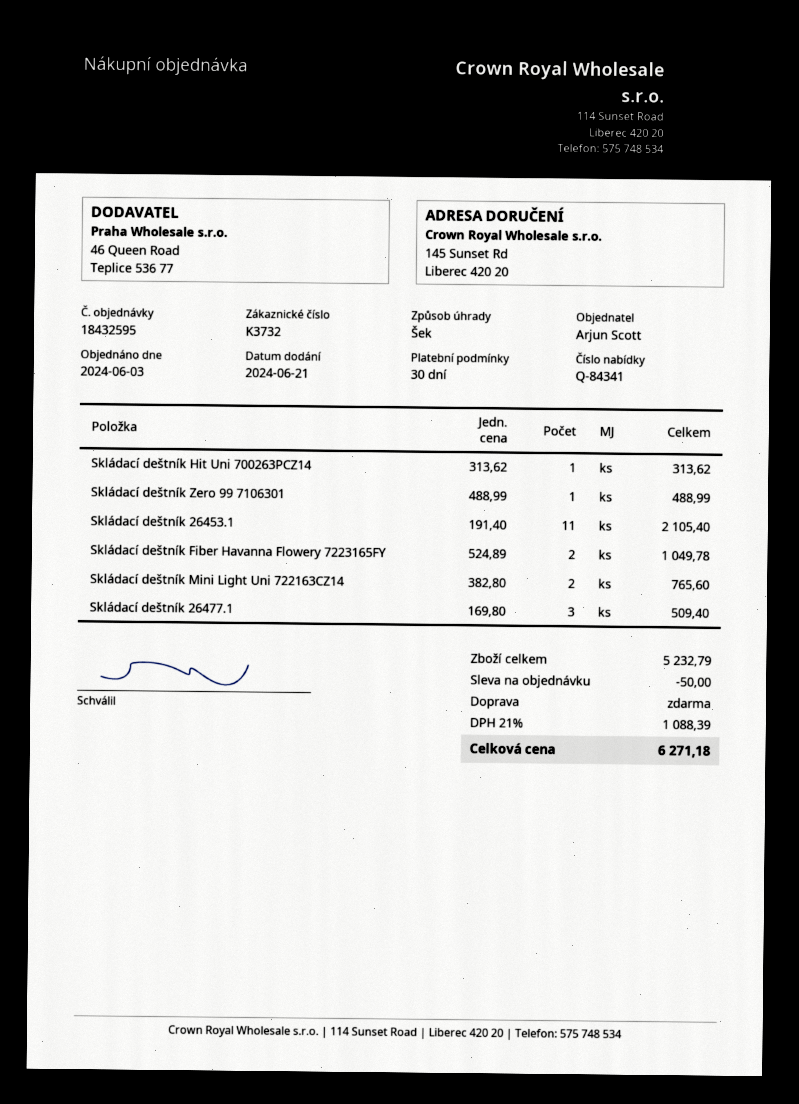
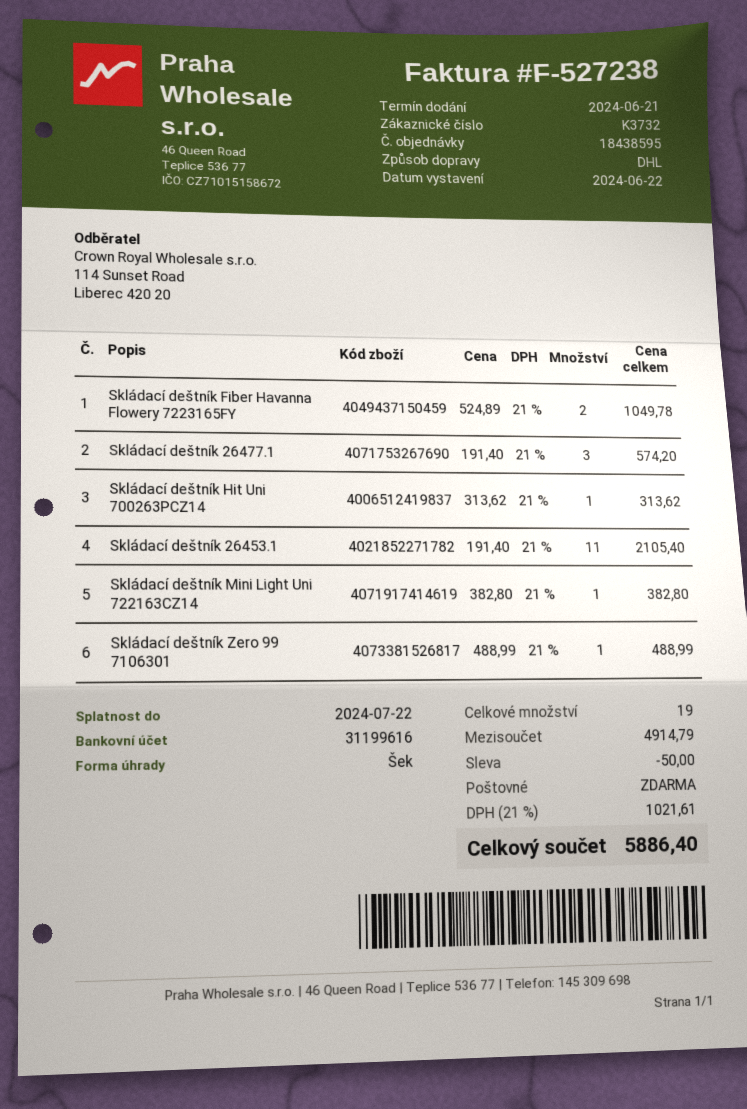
order number: 18432595 -> 18438595
Skládací deštník Mini Light Uni 722163CZ14: 2 x 382.80 = 765.60 -> 1 x 382.80 = 382.80
Skládací deštník 26477.1: 3 x 169.80 = 509.40 -> 3 x 191.40 = 574.20
subtotal: 5232.79 -> 4914.79
tax: 21% = 1088.39 -> 21% = 1021.61
total: 6271.18 -> 5886.40

